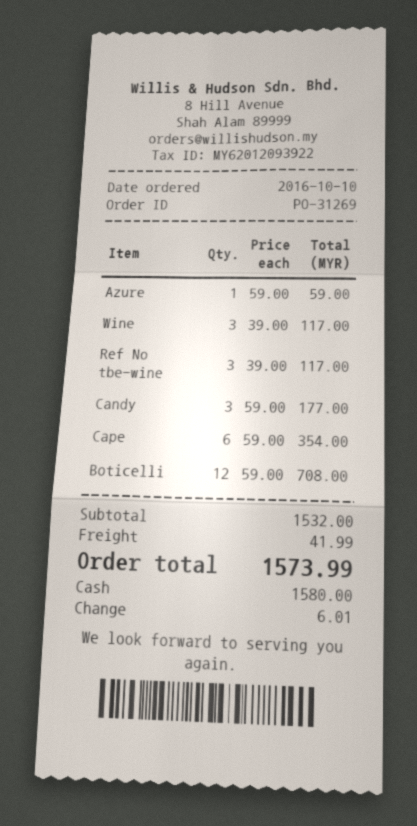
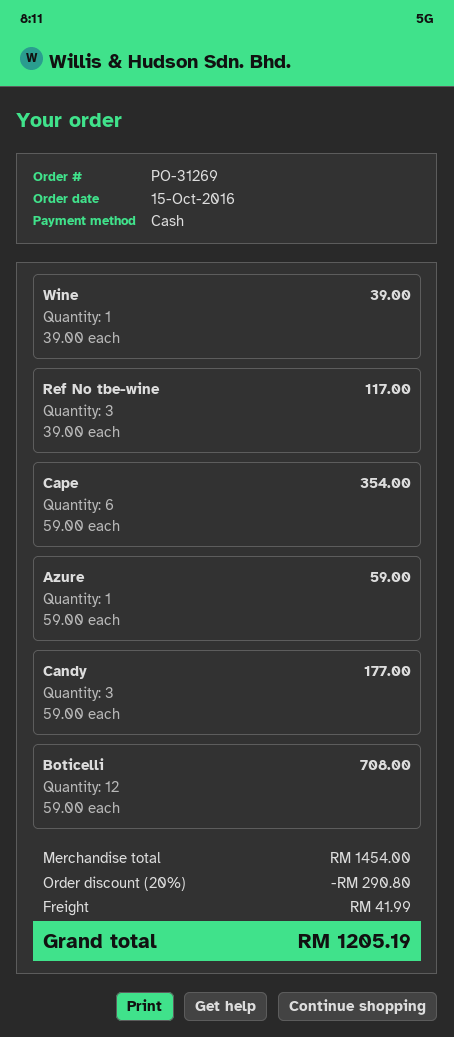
order date: 2016-10-10 -> 2016-10-15
Wine: 3 x 39.00 = 117.00 -> 1 x 39.00 = 39.00
subtotal: 1532.00 -> 1454.00
discount: none -> 20% = 290.80
total: 1573.99 -> 1205.19

